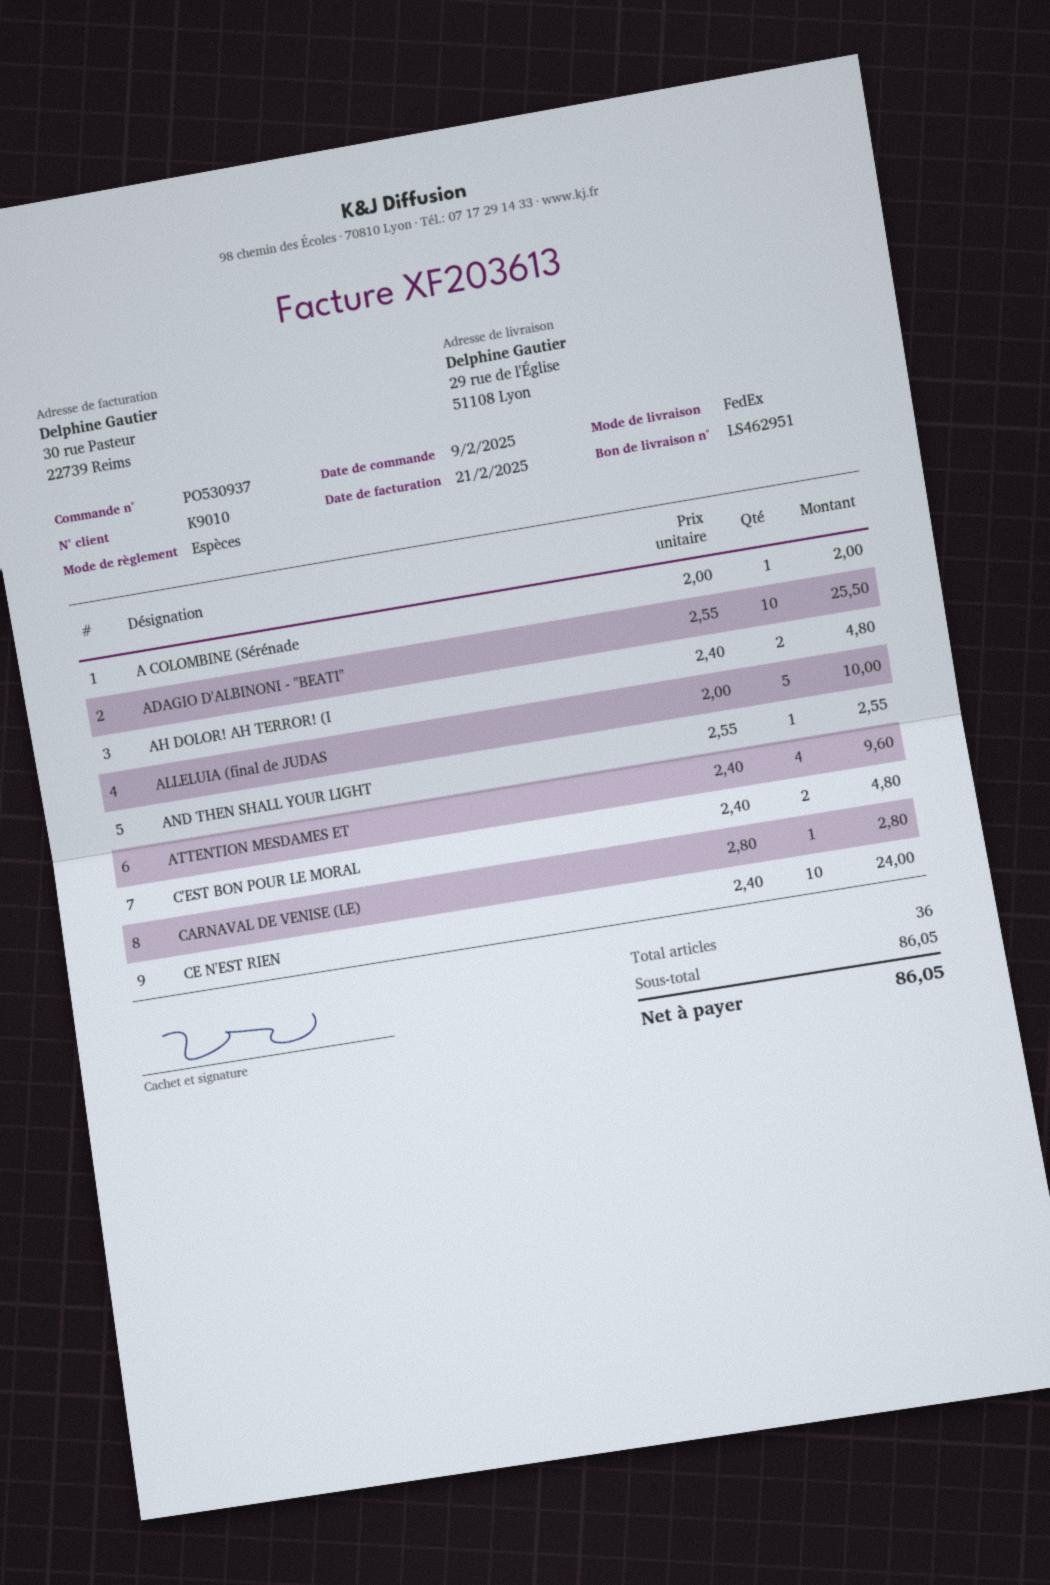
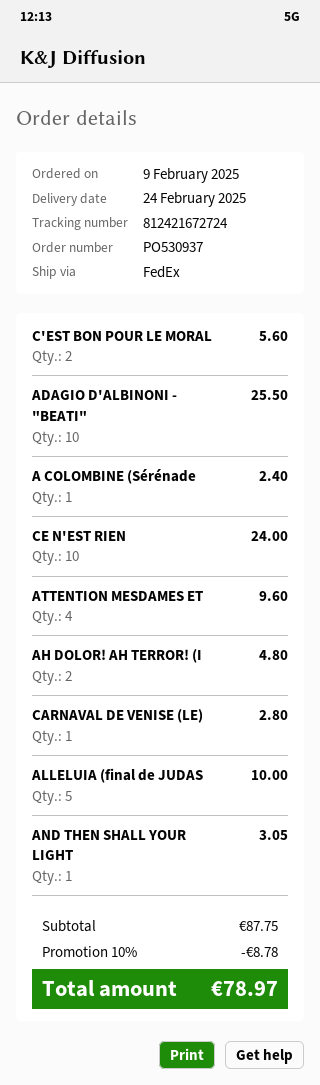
A COLOMBINE (Sérénade: 1 for 2.00 -> 1 for 2.40
AND THEN SHALL YOUR LIGHT: 1 for 2.55 -> 1 for 3.05
C'EST BON POUR LE MORAL: 2 for 4.80 -> 2 for 5.60
subtotal: 86.05 -> 87.75
discount: none -> 10% = 8.78
total: 86.05 -> 78.97

